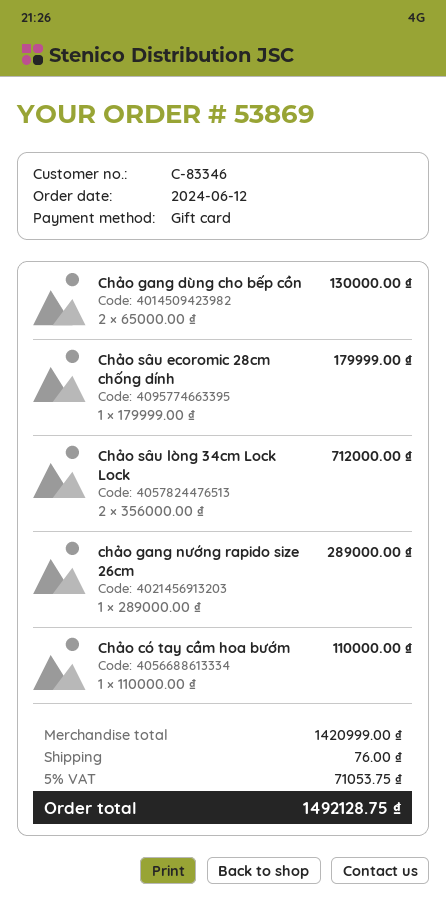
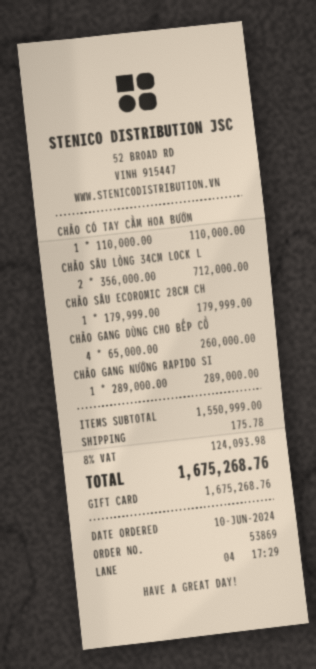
order date: 2024-06-12 -> 2024-06-10
Chảo gang dùng cho bếp cồn: 2 x 65000.00 = 130000.00 -> 4 x 65000.00 = 260000.00
subtotal: 1420999.00 -> 1550999.00
shipping: 76.00 -> 175.78
tax: 5% = 71053.75 -> 8% = 124093.98
total: 1492128.75 -> 1675268.76

